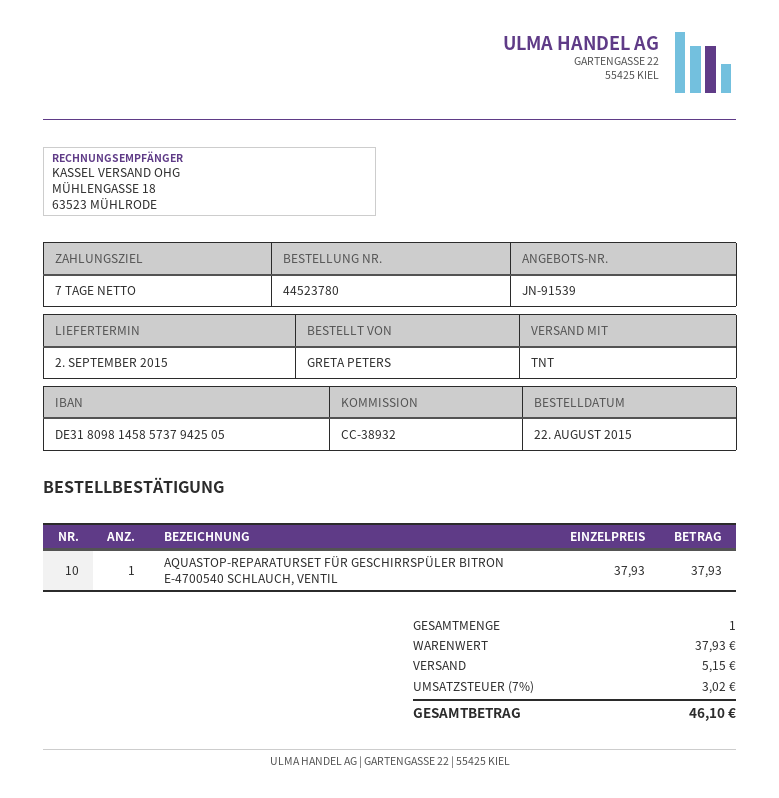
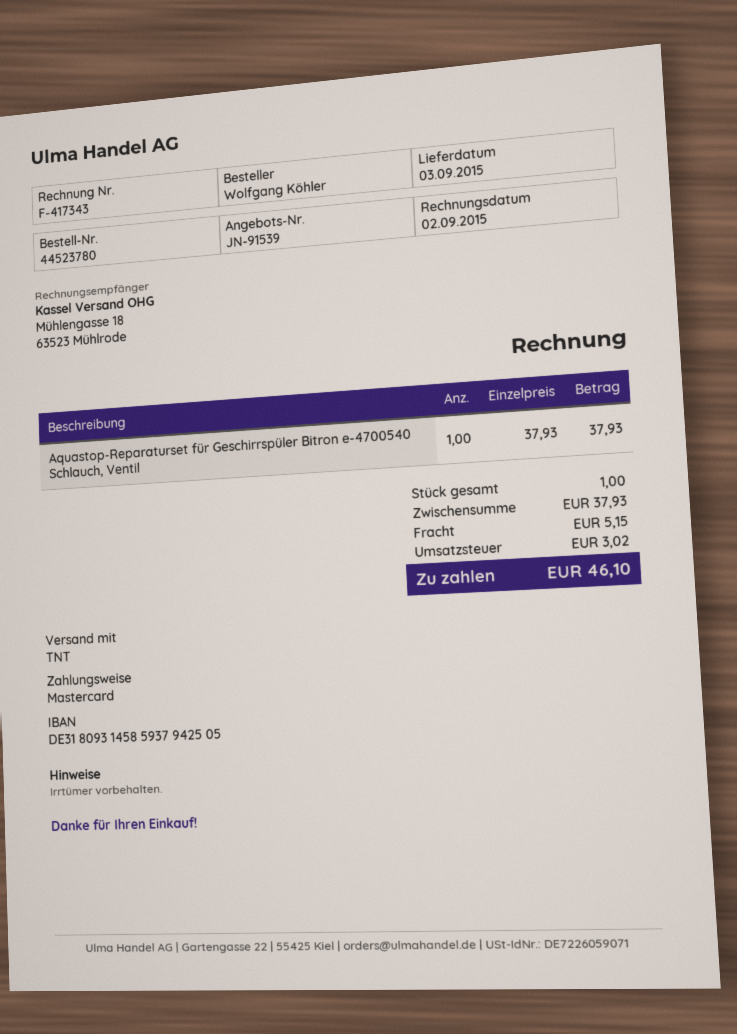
delivery date: 2015-09-02 -> 2015-09-03
ordered by: GRETA PETERS -> Wolfgang Köhler
bank account: DE31809814585737942505 -> DE31809314585937942505

